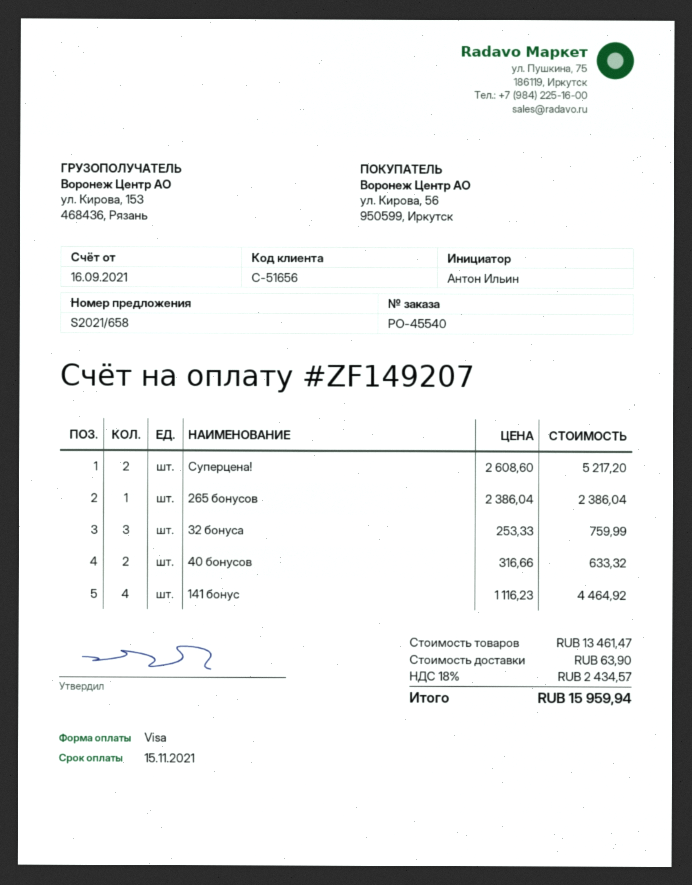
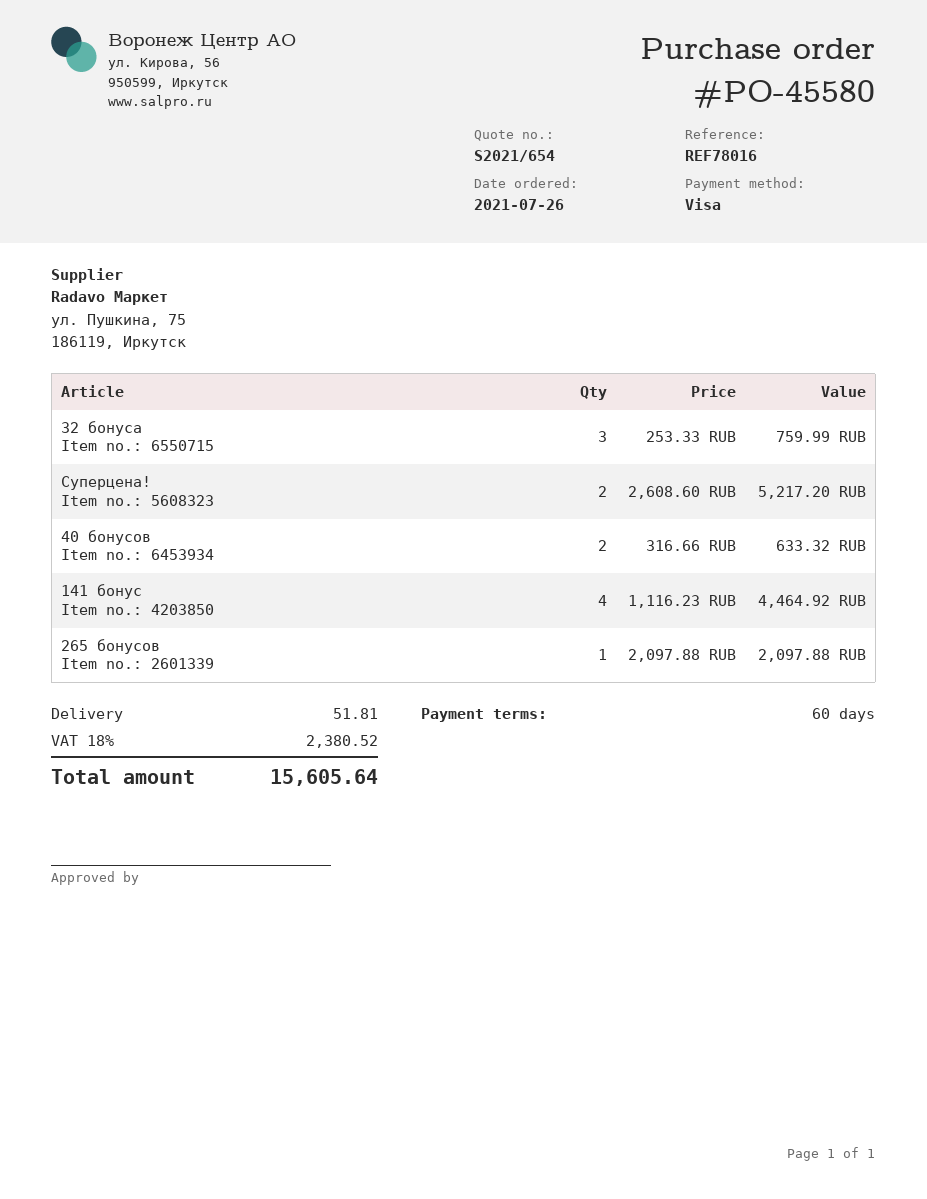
quote number: S2021/658 -> S2021/654
order number: PO-45540 -> PO-45580
265 бонусов: 1 x 2386.04 = 2386.04 -> 1 x 2097.88 = 2097.88
shipping: 63.90 -> 51.81
tax: 18% = 2434.57 -> 18% = 2380.52
total: 15959.94 -> 15605.64

